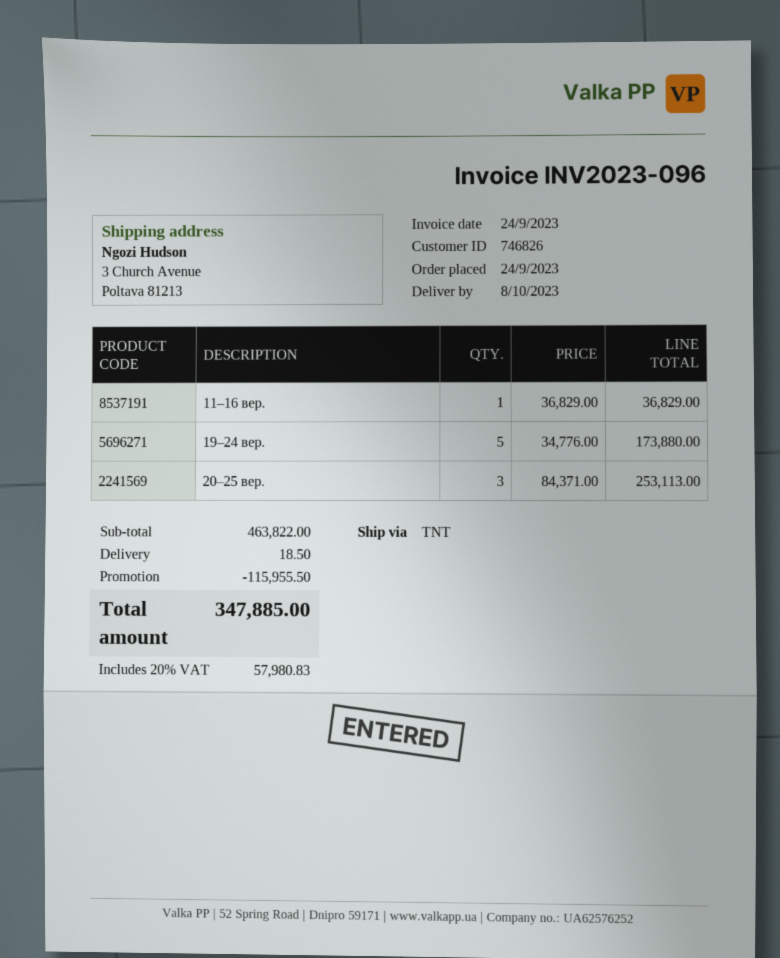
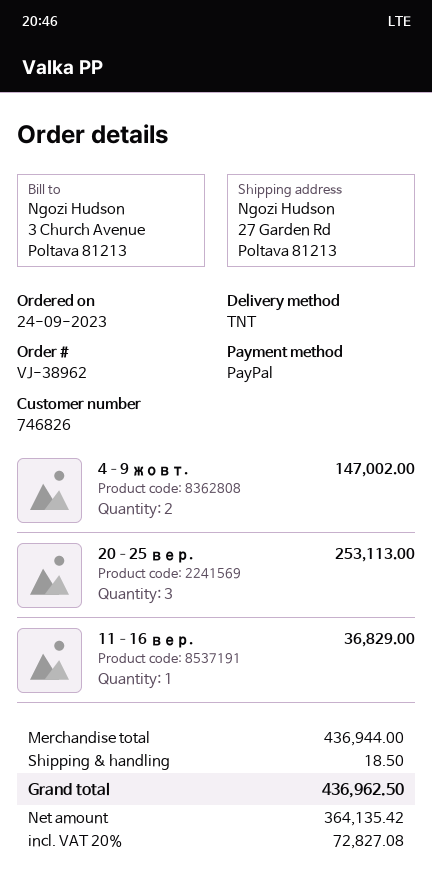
ship to: 3 Church Avenue, Poltava 81213 -> 27 Garden Rd, Poltava 81213
19–24 вер.: 5 for 173880.00 -> none
4–9 жовт.: none -> 2 for 147002.00
subtotal: 463822.00 -> 436944.00
discount: 115955.50 -> none
tax: 20% = 57980.83 -> 20% = 72827.08
total: 347885.00 -> 436962.50

